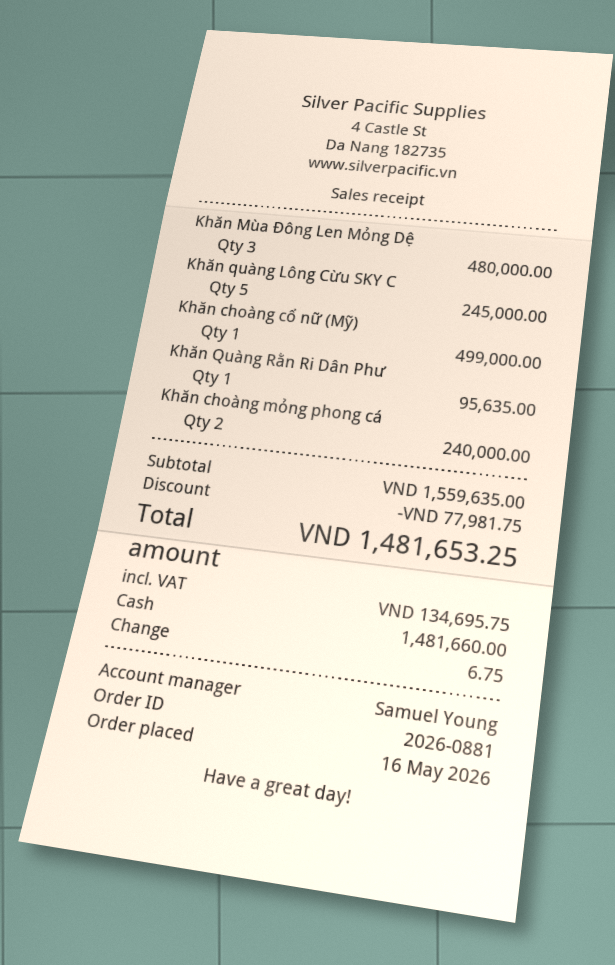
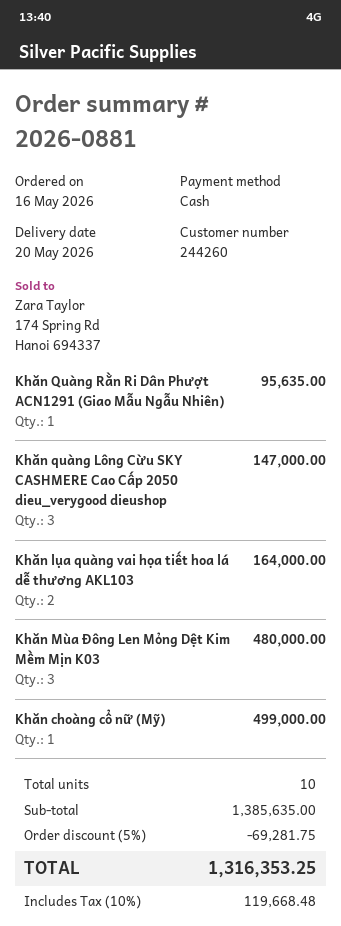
Khăn quàng Lông Cừu SKY C: 5 for 245000.00 -> 3 for 147000.00
Khăn choàng mỏng phong cá: 2 for 240000.00 -> none
Khăn lụa quàng vai họa tiết hoa lá dễ thương AKL103: none -> 2 for 164000.00
subtotal: 1559635.00 -> 1385635.00
discount: 77981.75 -> 69281.75
tax: 134695.75 -> 119668.48
total: 1481653.25 -> 1316353.25

